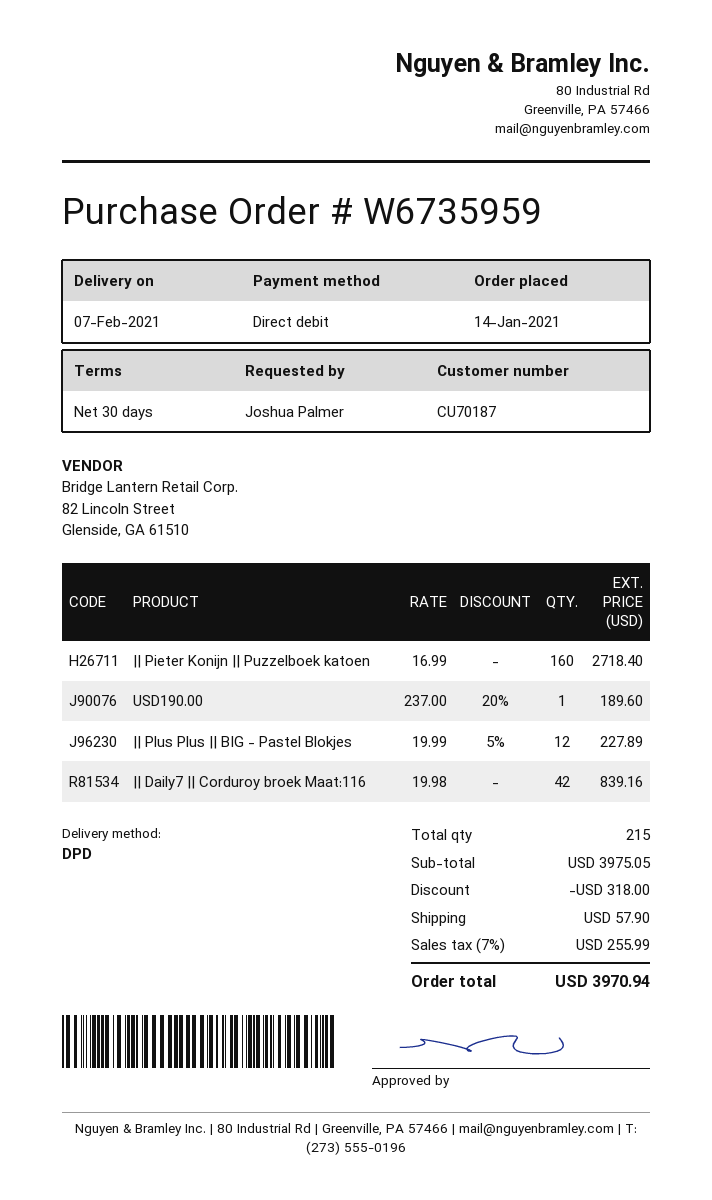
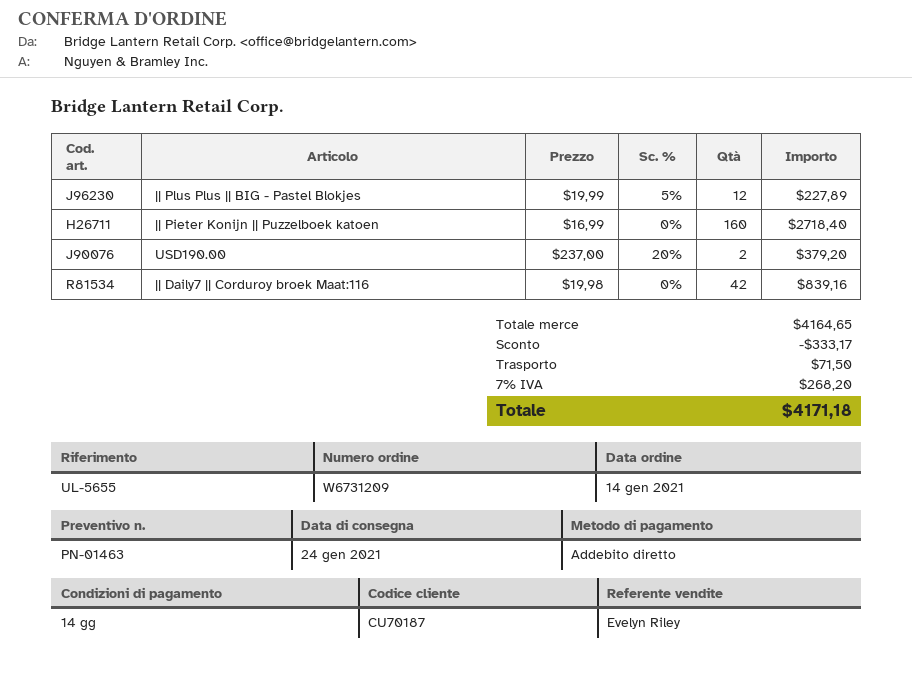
order number: W6735959 -> W6731209
delivery date: 2021-02-07 -> 2021-01-24
payment terms: 30 days -> 14 days
USD190.00: 1 x 237.00 - 20% = 189.60 -> 2 x 237.00 - 20% = 379.20
subtotal: 3975.05 -> 4164.65
discount: 318.00 -> 333.17
shipping: 57.90 -> 71.50
tax: 7% = 255.99 -> 7% = 268.20
total: 3970.94 -> 4171.18

